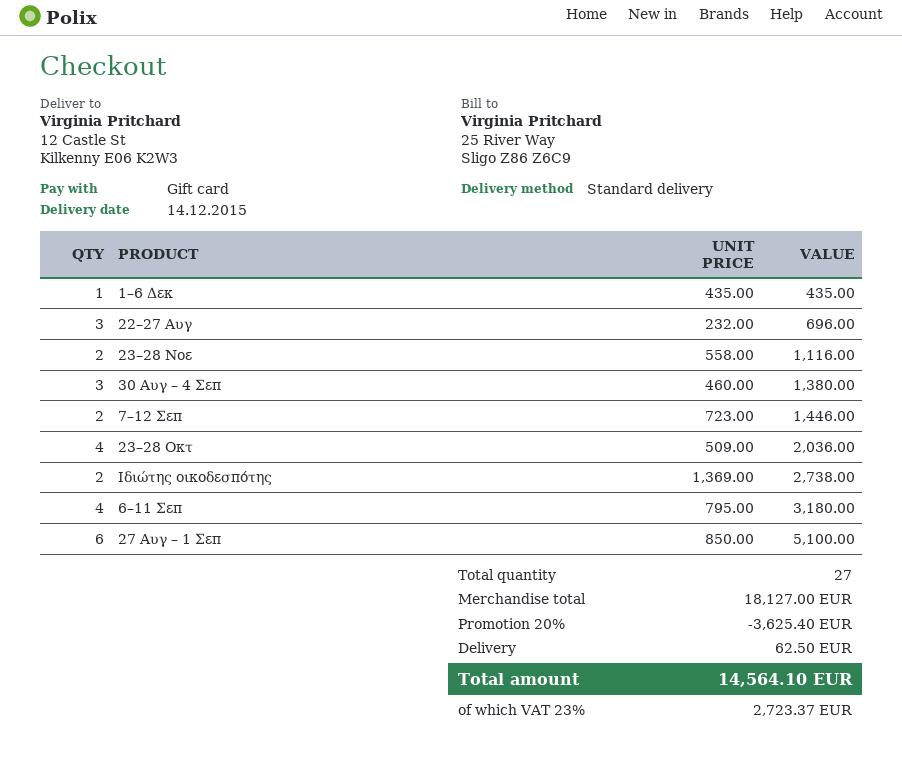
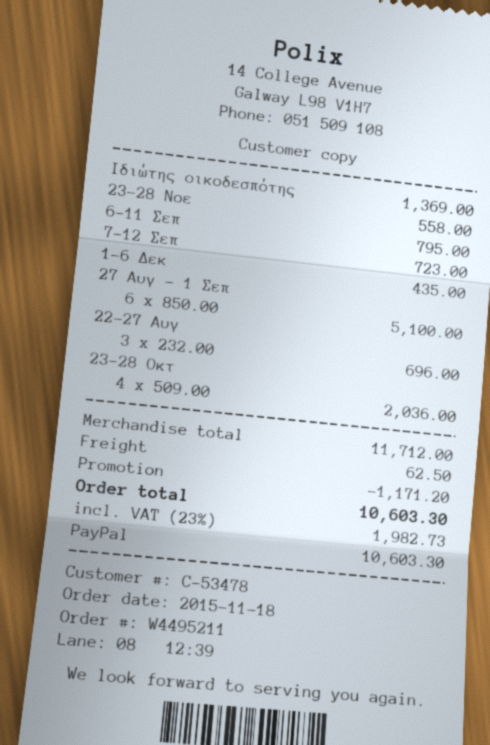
payment method: gift card -> PayPal
23–28 Νοε: 2 x 558.00 = 1116.00 -> 1 x 558.00 = 558.00
30 Αυγ – 4 Σεπ: 3 x 460.00 = 1380.00 -> none
7–12 Σεπ: 2 x 723.00 = 1446.00 -> 1 x 723.00 = 723.00
Ιδιώτης οικοδεσπότης: 2 x 1369.00 = 2738.00 -> 1 x 1369.00 = 1369.00
6–11 Σεπ: 4 x 795.00 = 3180.00 -> 1 x 795.00 = 795.00
subtotal: 18127.00 -> 11712.00
discount: 3625.40 -> 1171.20
tax: 23% = 2723.37 -> 23% = 1982.73
total: 14564.10 -> 10603.30

